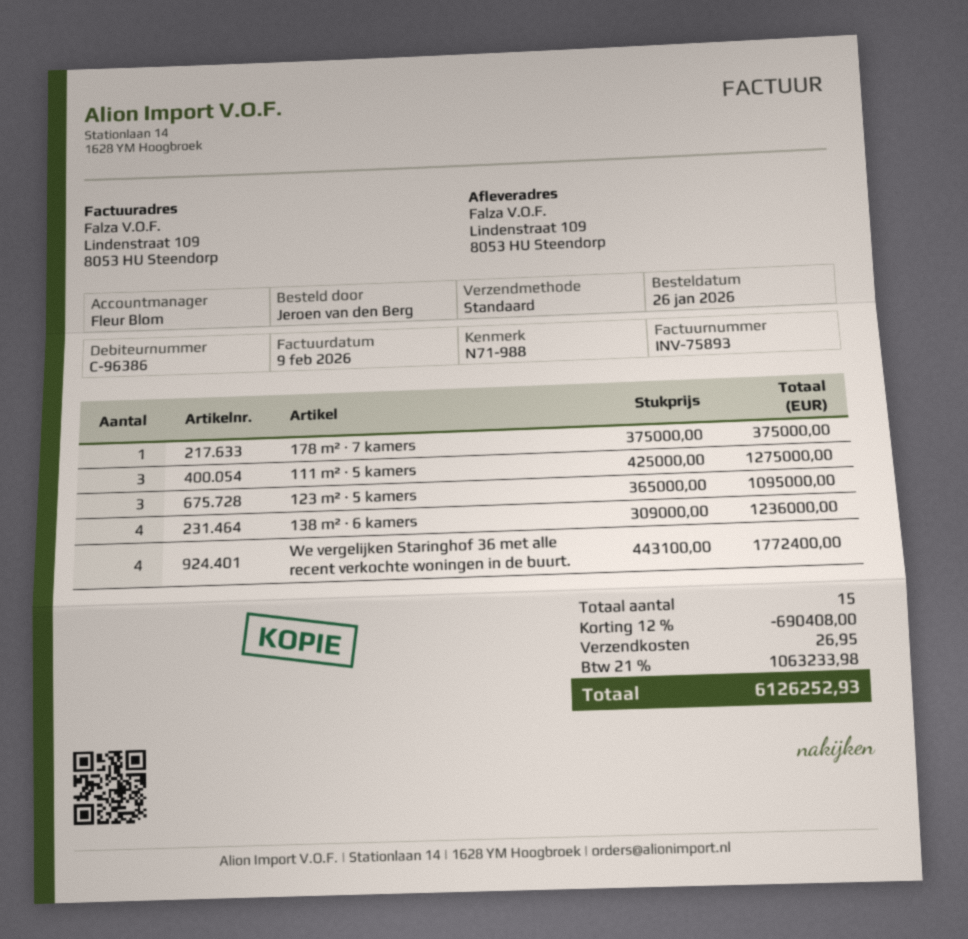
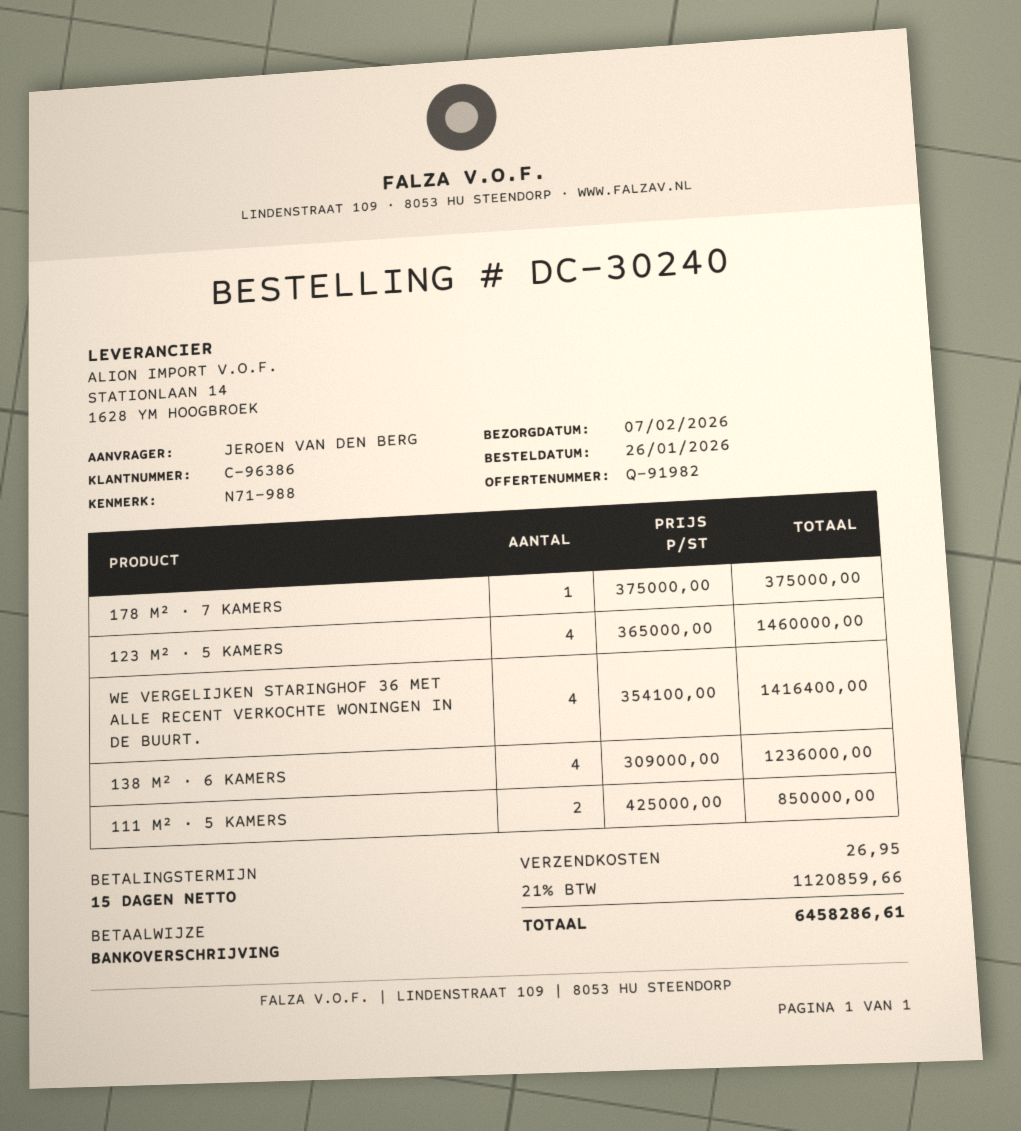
111 m² · 5 kamers: 3 x 425000.00 = 1275000.00 -> 2 x 425000.00 = 850000.00
123 m² · 5 kamers: 3 x 365000.00 = 1095000.00 -> 4 x 365000.00 = 1460000.00
We vergelijken Staringhof 36 met alle recent verkochte woningen in de buurt.: 4 x 443100.00 = 1772400.00 -> 4 x 354100.00 = 1416400.00
discount: 12% = 690408.00 -> none
tax: 21% = 1063233.98 -> 21% = 1120859.66
total: 6126252.93 -> 6458286.61

